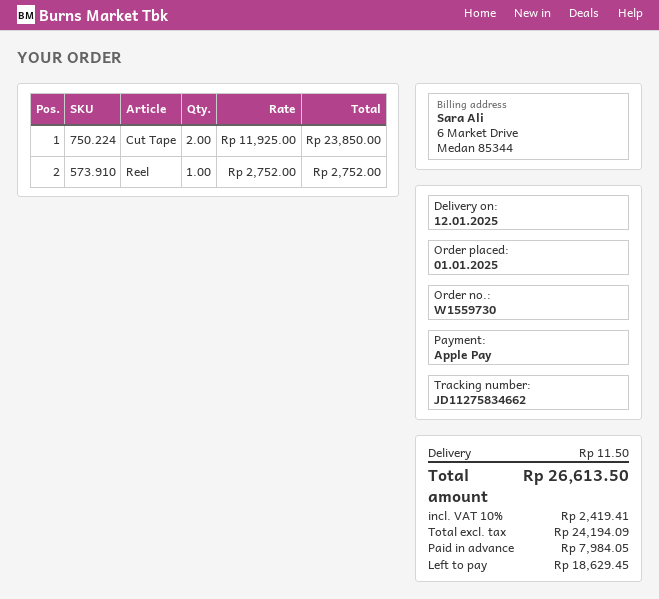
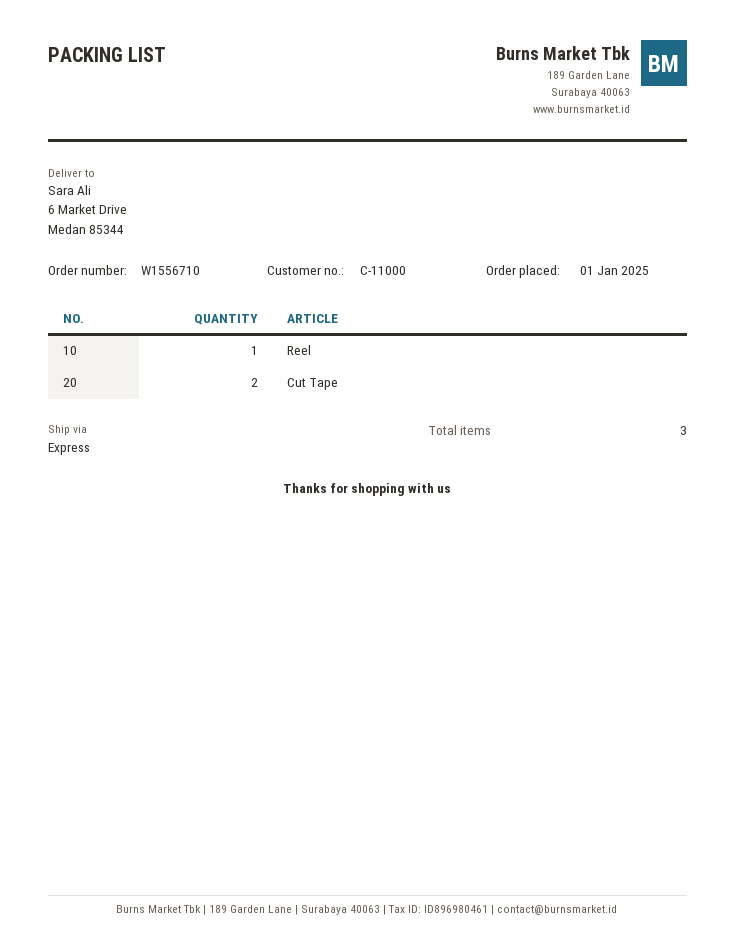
order number: W1559730 -> W1556710

